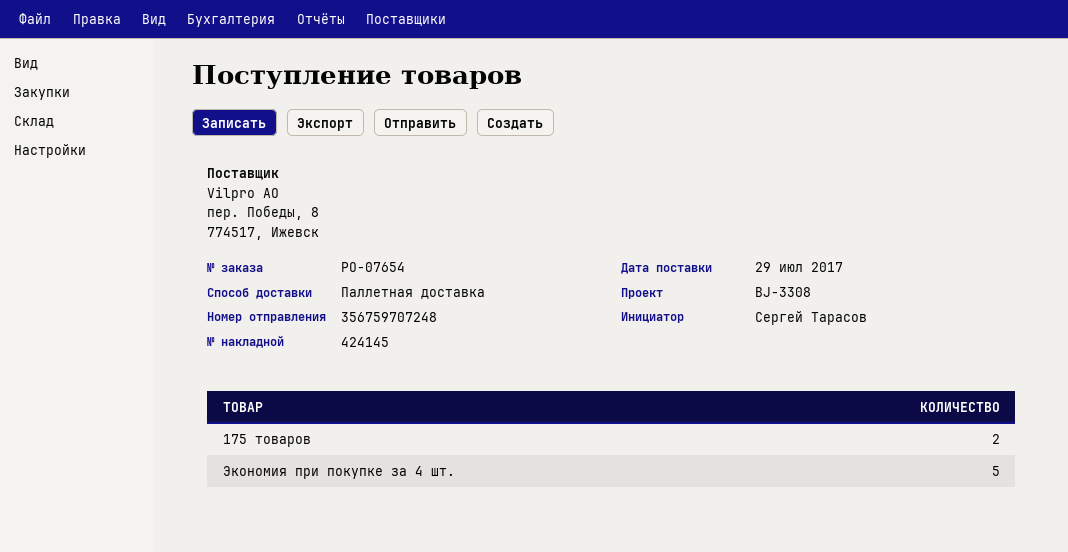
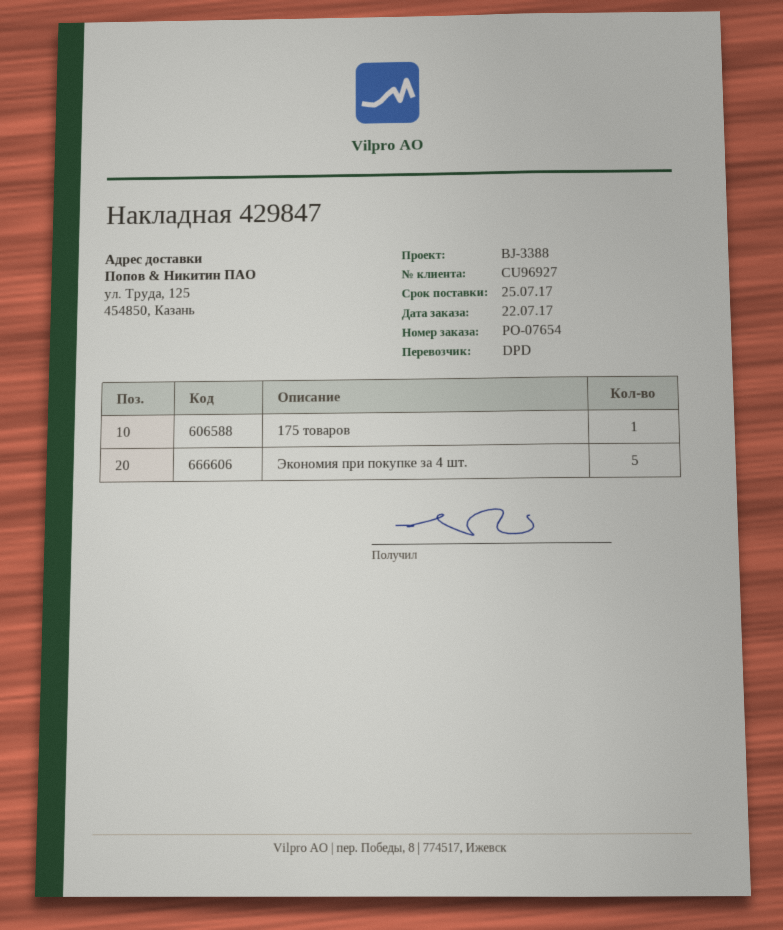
delivery note number: 424145 -> 429847
delivery date: 2017-07-29 -> 2017-07-25
reference: BJ-3308 -> BJ-3388
shipping method: pallet freight -> DPD
175 товаров: 2 -> 1

